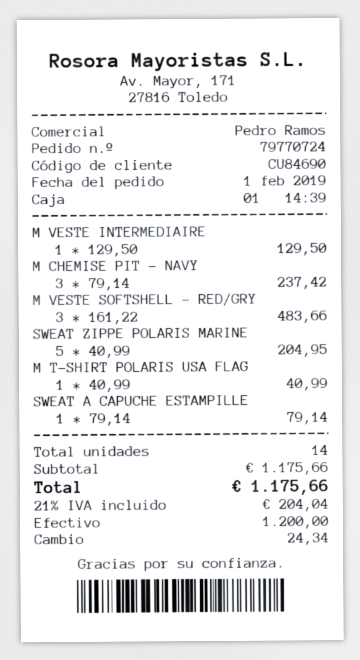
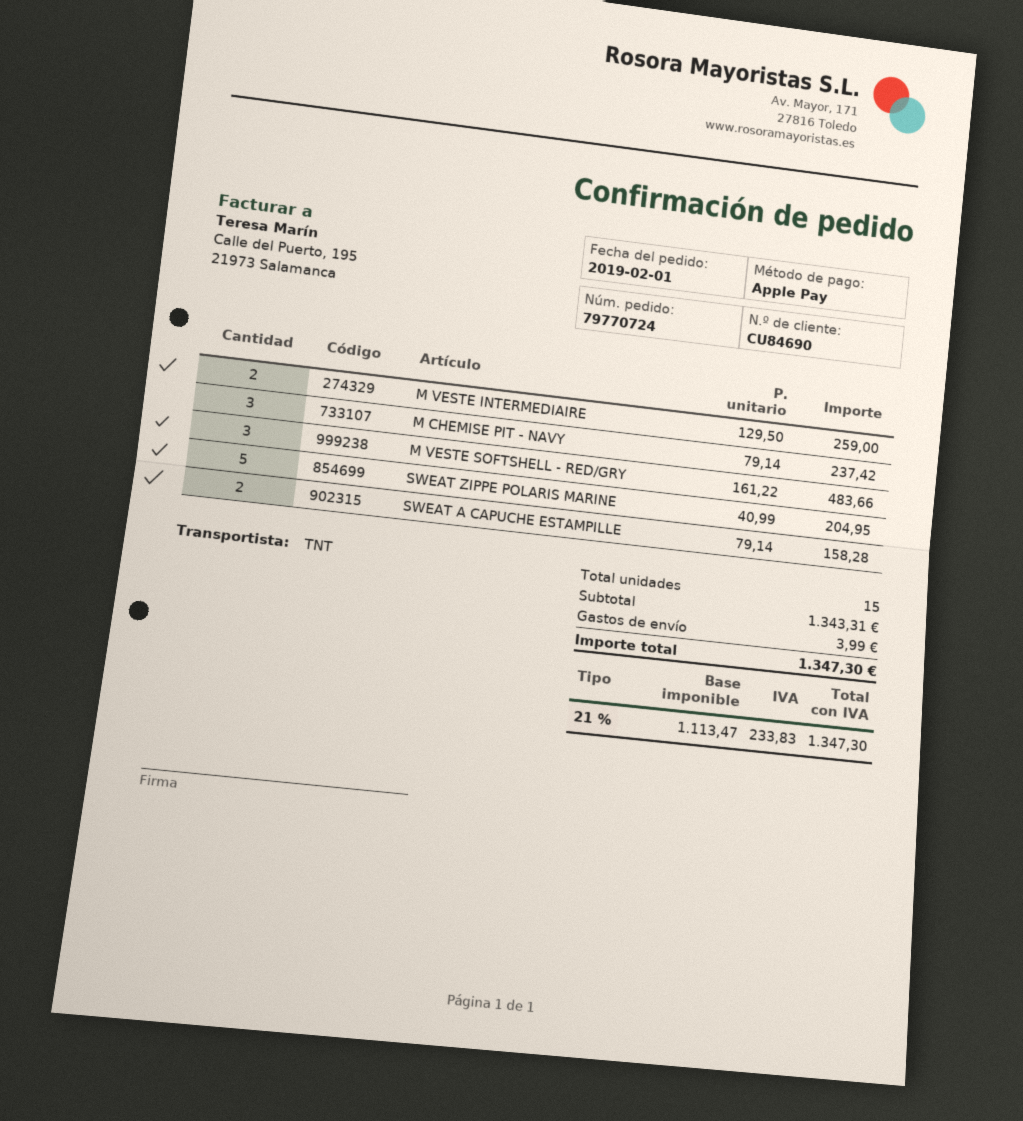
payment method: cash -> Apple Pay
M VESTE INTERMEDIAIRE: 1 x 129.50 = 129.50 -> 2 x 129.50 = 259.00
M T-SHIRT POLARIS USA FLAG: 1 x 40.99 = 40.99 -> none
SWEAT A CAPUCHE ESTAMPILLE: 1 x 79.14 = 79.14 -> 2 x 79.14 = 158.28
total quantity: 14 -> 15
subtotal: 1175.66 -> 1343.31
shipping: none -> 3.99
tax: 21% = 204.04 -> 21% = 233.83
total: 1175.66 -> 1347.30

